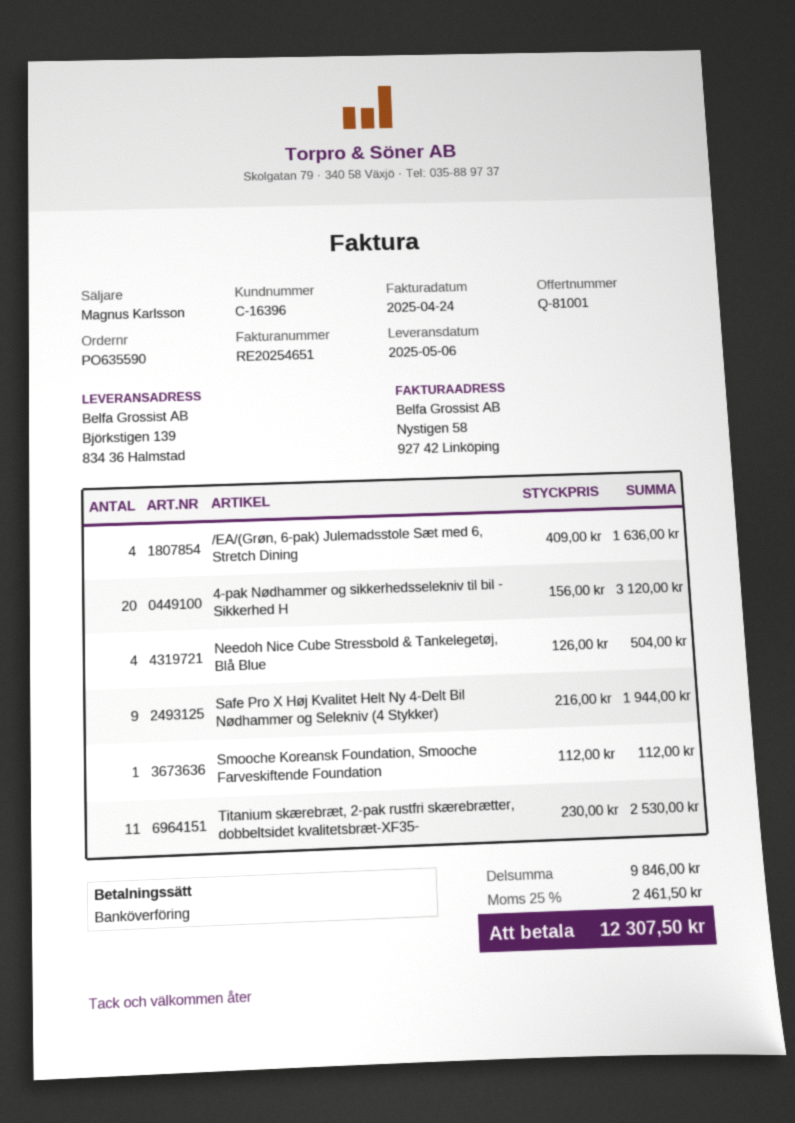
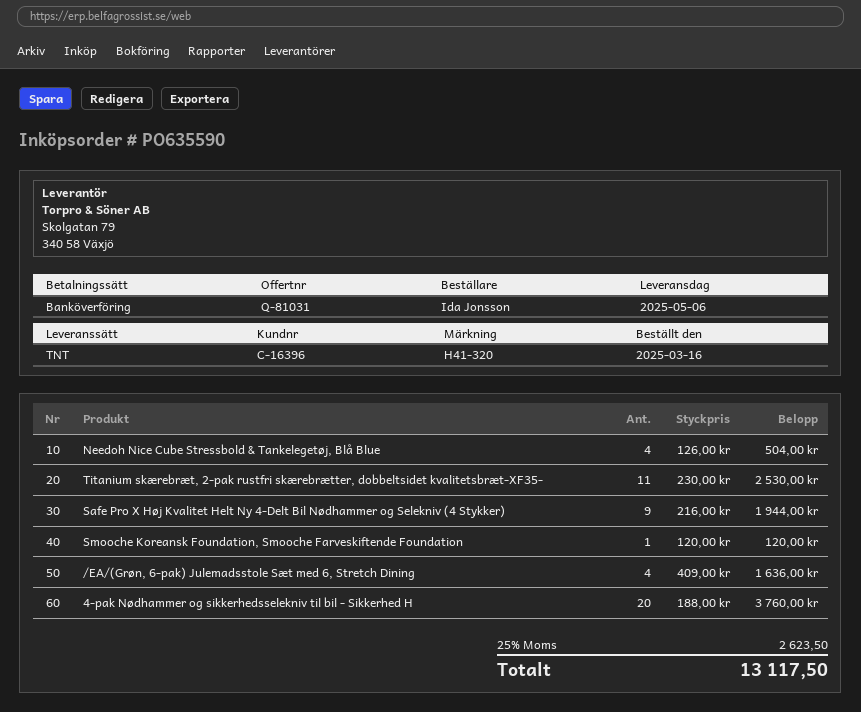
quote number: Q-81001 -> Q-81031
4-pak Nødhammer og sikkerhedsselekniv til bil - Sikkerhed H: 20 x 156.00 = 3120.00 -> 20 x 188.00 = 3760.00
Smooche Koreansk Foundation, Smooche Farveskiftende Foundation: 1 x 112.00 = 112.00 -> 1 x 120.00 = 120.00
tax: 25% = 2461.50 -> 25% = 2623.50
total: 12307.50 -> 13117.50

